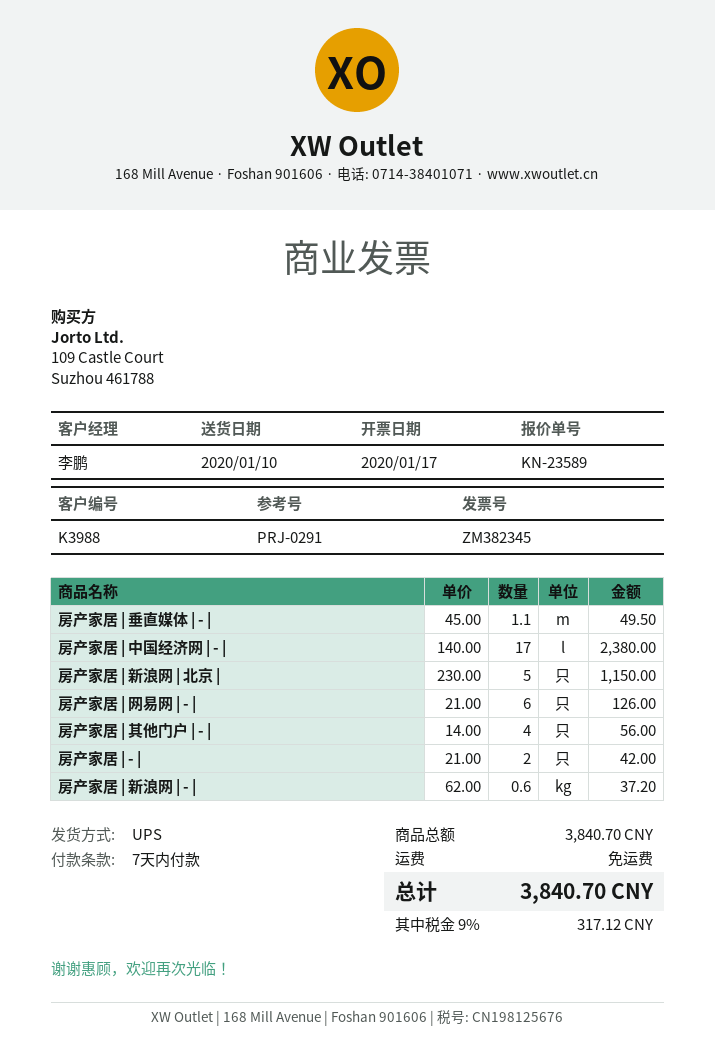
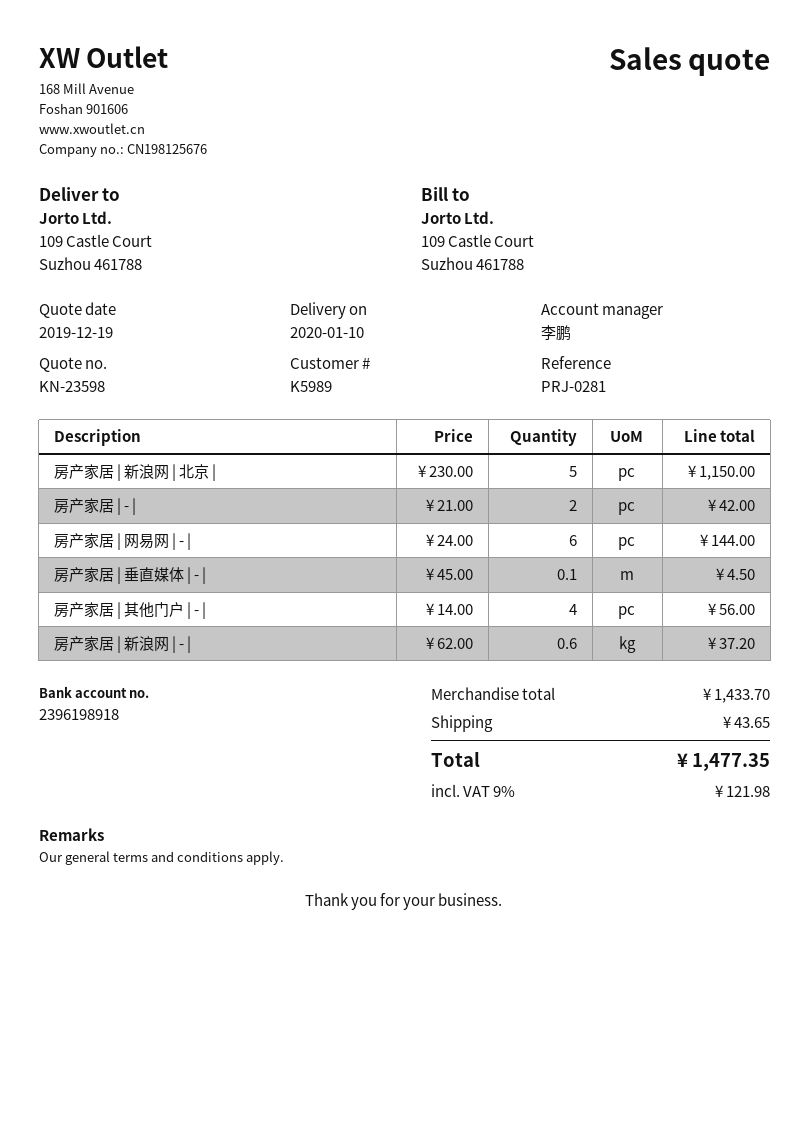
quote number: KN-23589 -> KN-23598
customer number: K3988 -> K5989
reference: PRJ-0291 -> PRJ-0281
房产家居 | 垂直媒体 | - |: 1.1 x 45.00 = 49.50 -> 0.1 x 45.00 = 4.50
房产家居 | 中国经济网 | - |: 17 x 140.00 = 2380.00 -> none
房产家居 | 网易网 | - |: 6 x 21.00 = 126.00 -> 6 x 24.00 = 144.00
subtotal: 3840.70 -> 1433.70
shipping: 0.00 -> 43.65
tax: 9% = 317.12 -> 9% = 121.98
total: 3840.70 -> 1477.35

